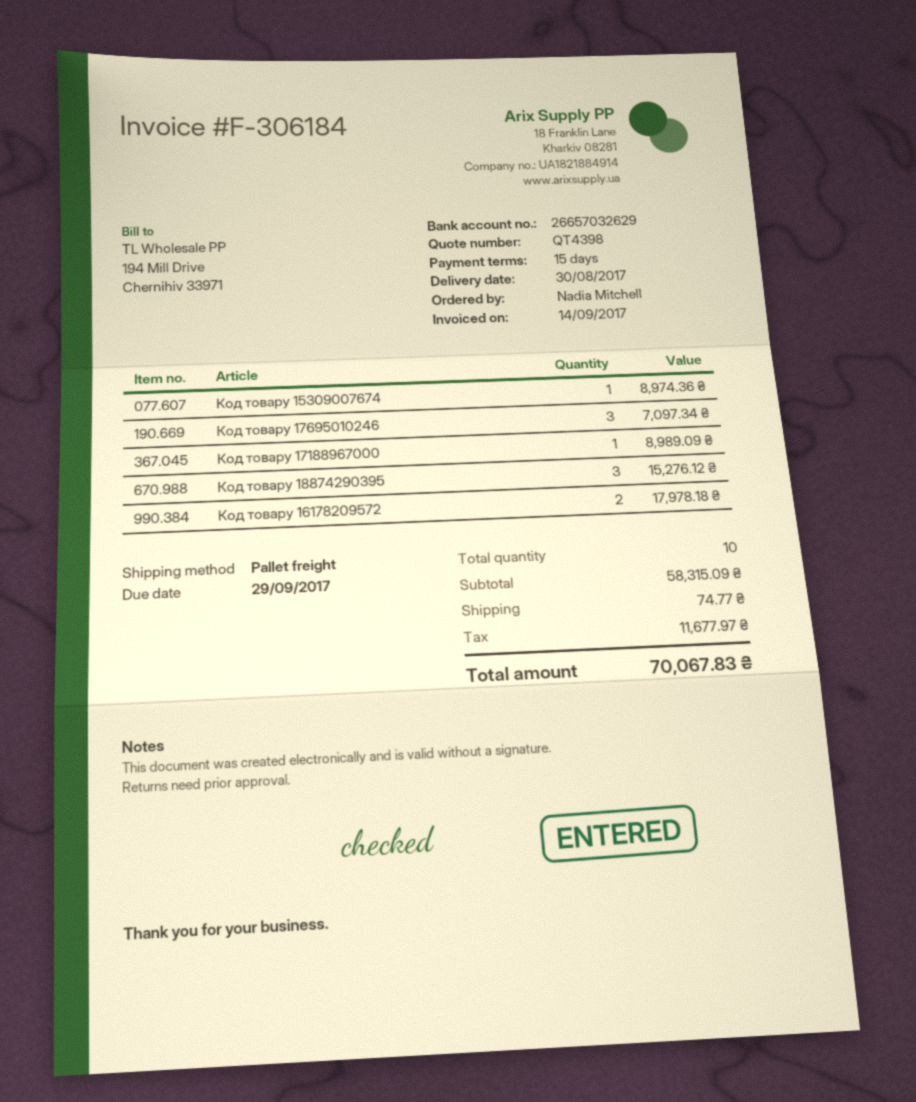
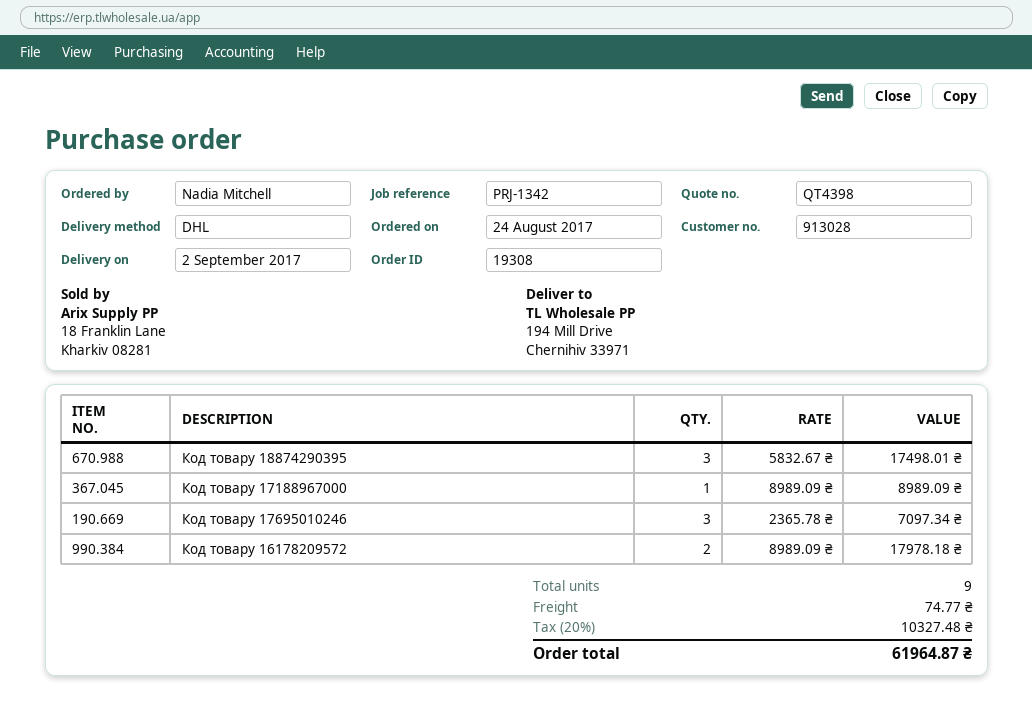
delivery date: 2017-08-30 -> 2017-09-02
shipping method: pallet freight -> DHL
Код товару 15309007674: 1 for 8974.36 -> none
Код товару 18874290395: 3 for 15276.12 -> 3 for 17498.01
total quantity: 10 -> 9
tax: 11677.97 -> 10327.48
total: 70067.83 -> 61964.87

